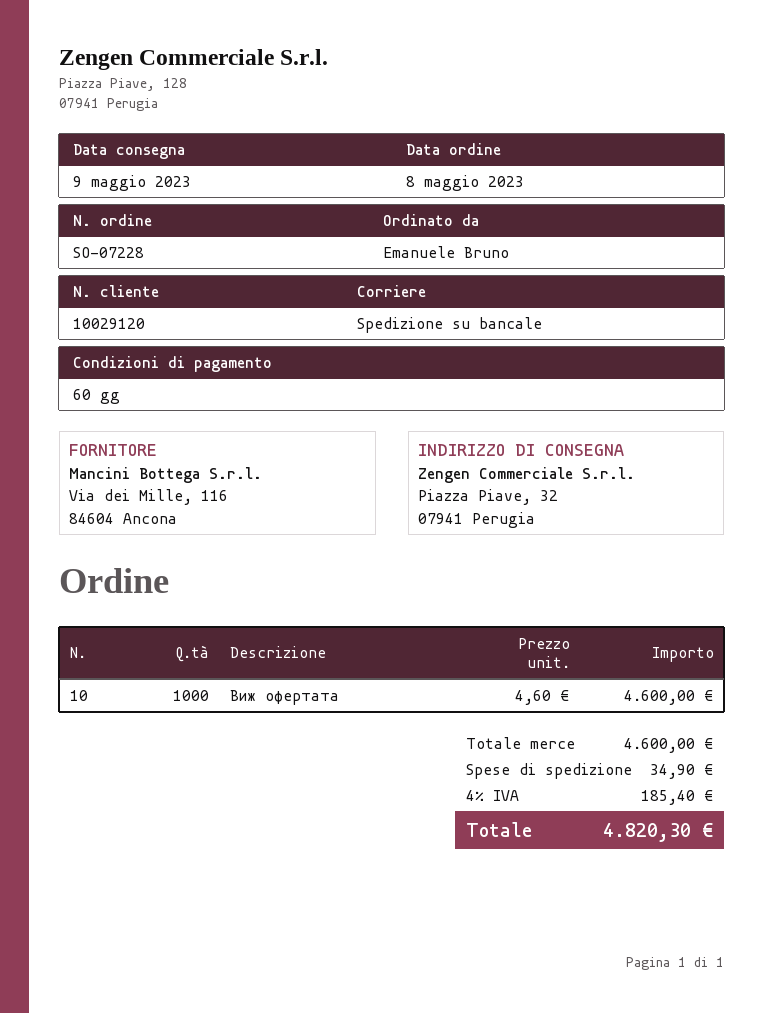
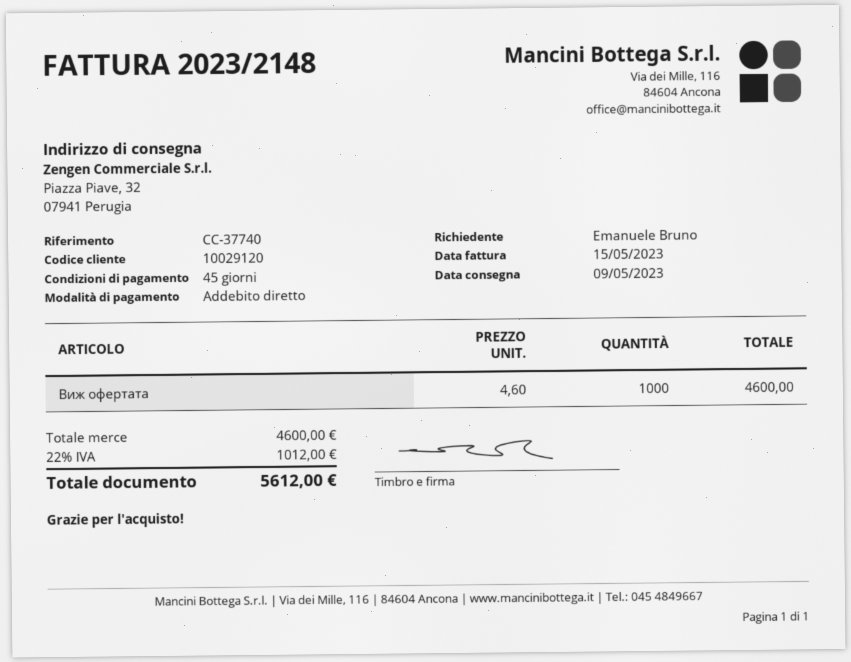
payment terms: 60 days -> 45 days
shipping: 34.90 -> none
tax: 4% = 185.40 -> 22% = 1012.00
total: 4820.30 -> 5612.00

